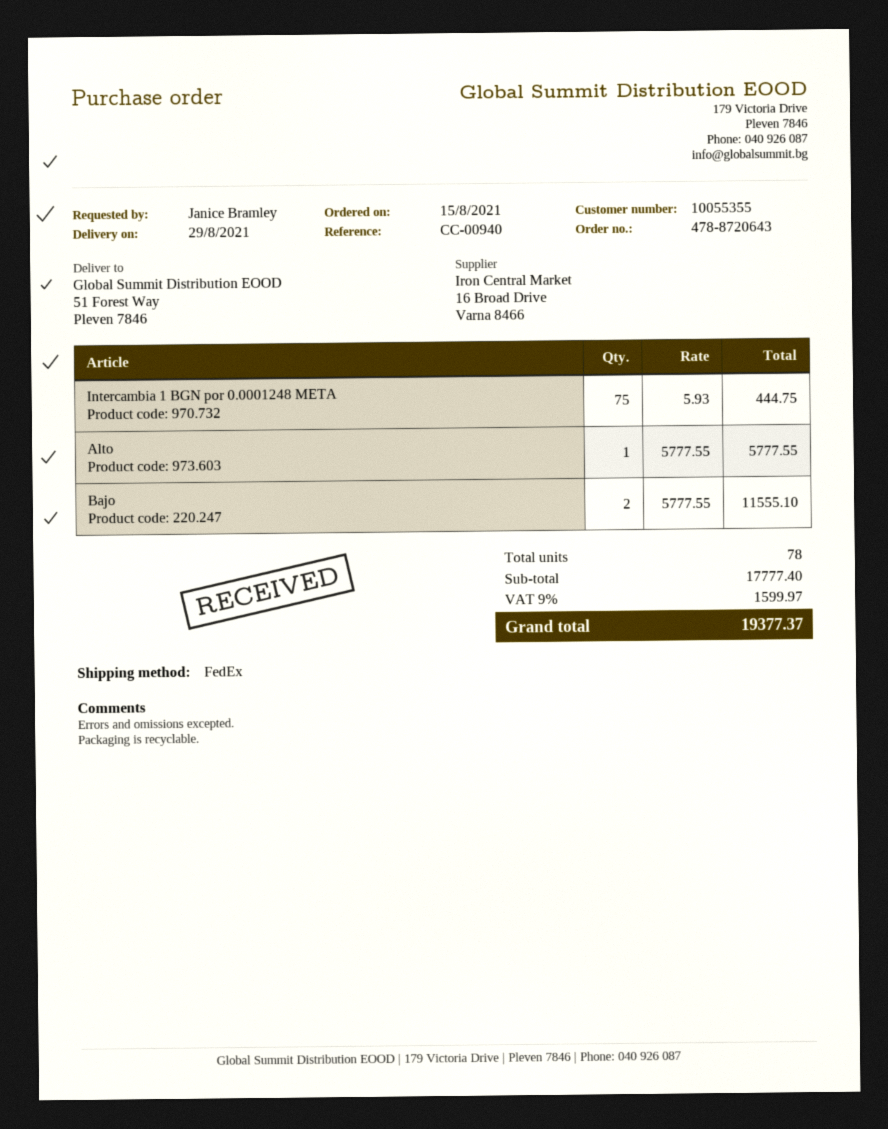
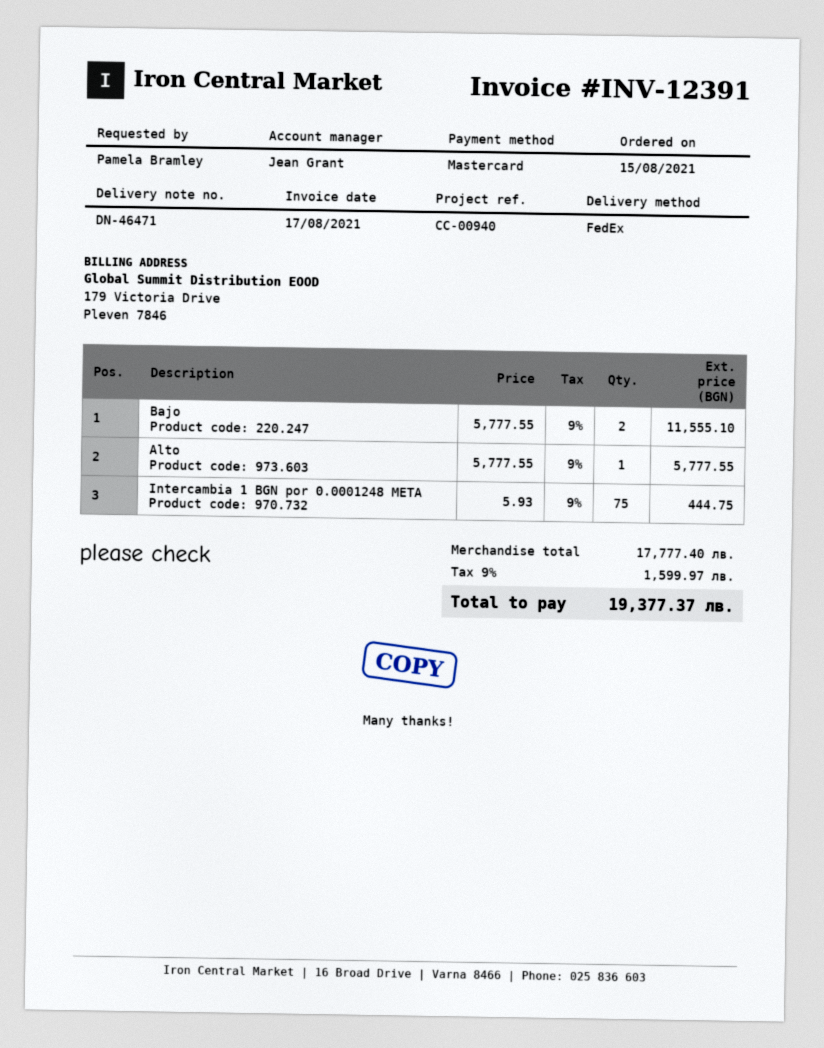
ordered by: Janice Bramley -> Pamela Bramley

